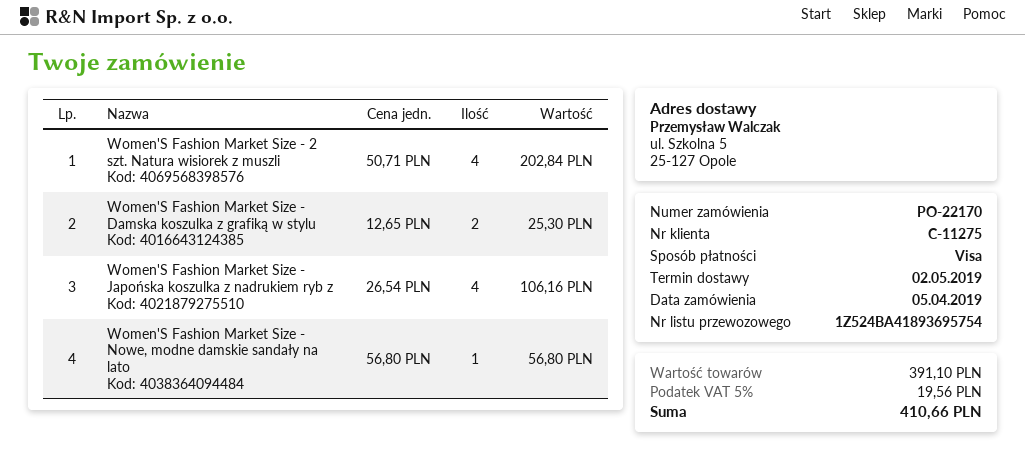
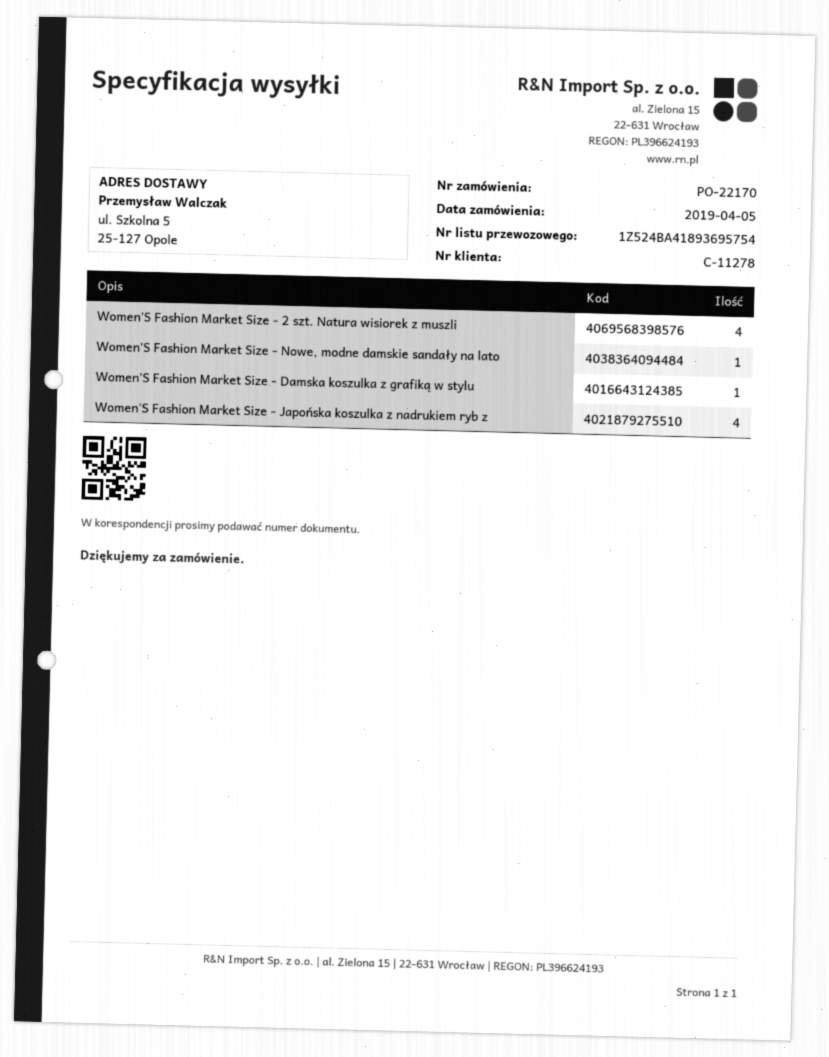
customer number: C-11275 -> C-11278
Women'S Fashion Market Size - Damska koszulka z grafiką w stylu: 2 -> 1

